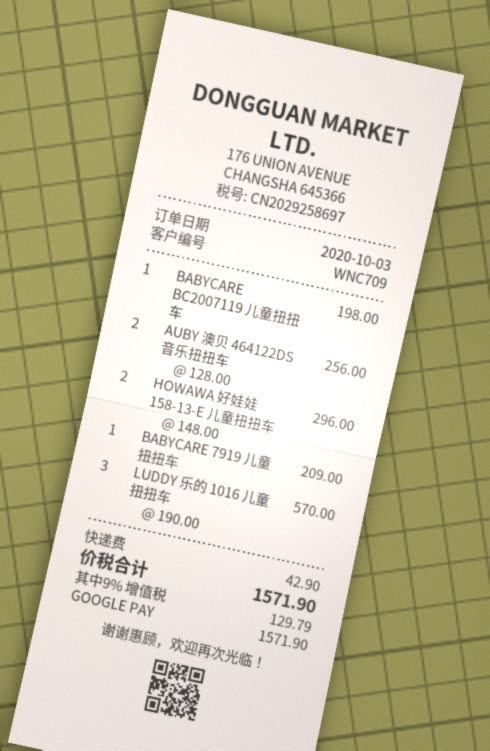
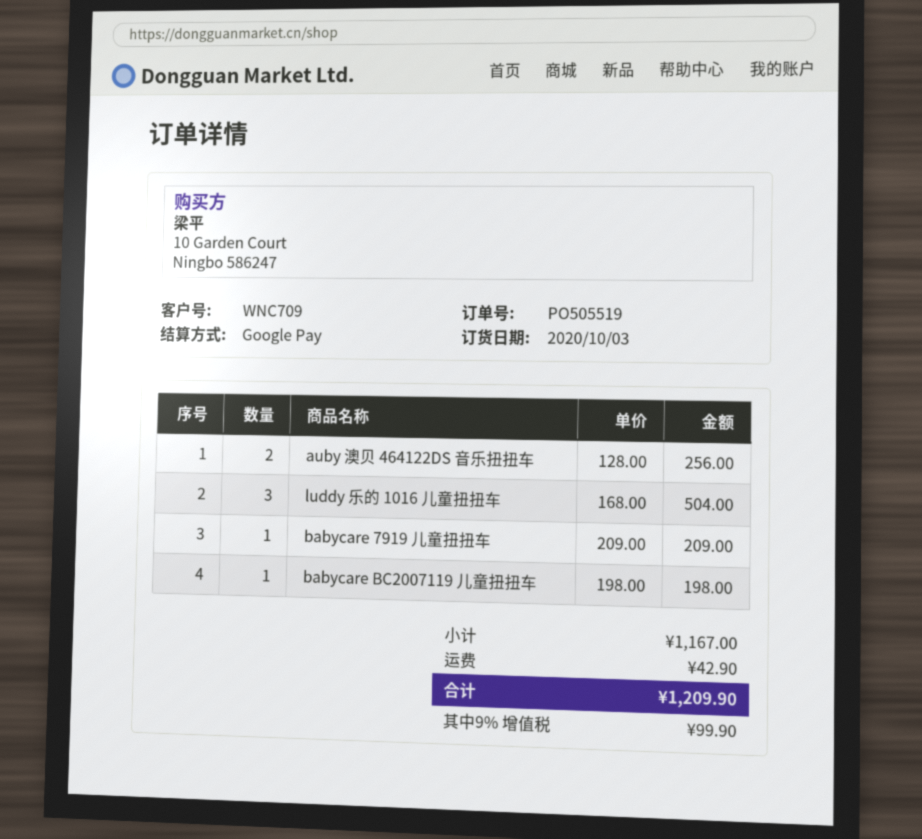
HOWAWA 好娃娃 158-13-E 儿童扭扭车: 2 x 148.00 = 296.00 -> none
LUDDY 乐的 1016 儿童扭扭车: 3 x 190.00 = 570.00 -> 3 x 168.00 = 504.00
tax: 9% = 129.79 -> 9% = 99.90
total: 1571.90 -> 1209.90

